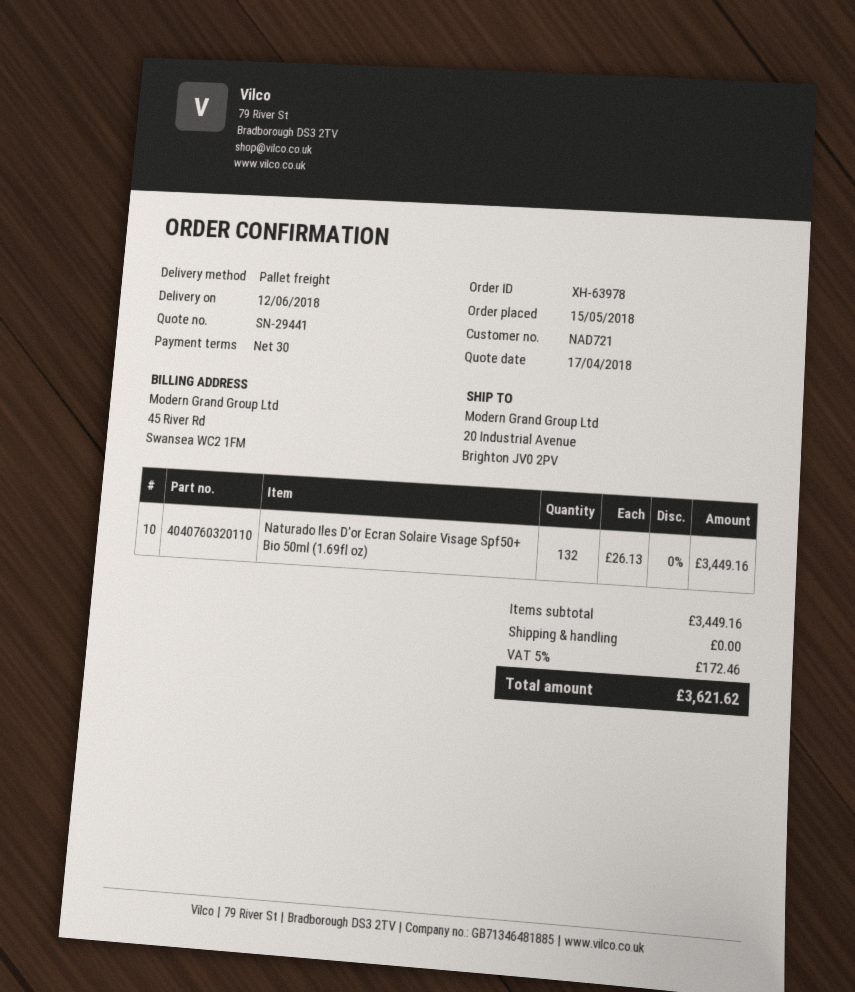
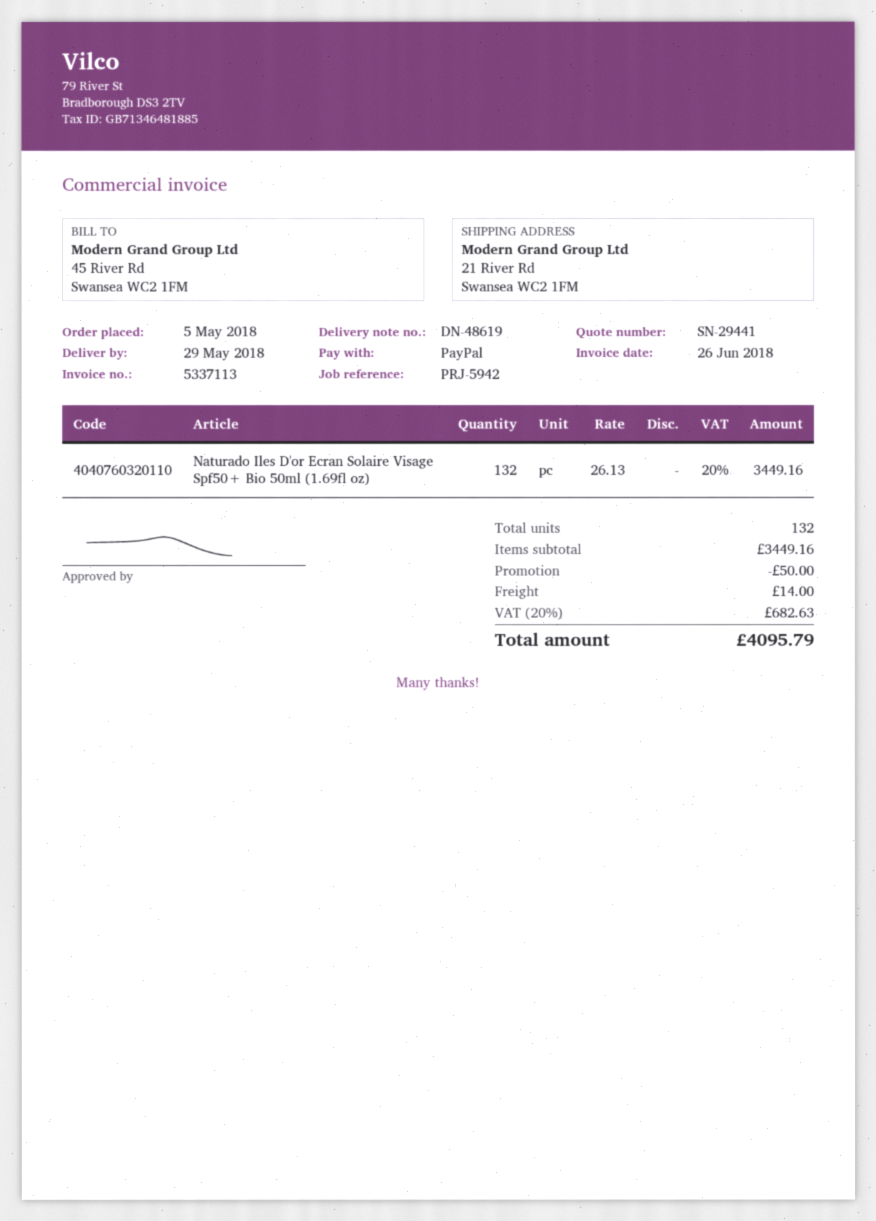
order date: 2018-05-15 -> 2018-05-05
delivery date: 2018-06-12 -> 2018-05-29
ship to: 20 Industrial Avenue, Brighton JV0 2PV -> 21 River Rd, Swansea WC2 1FM
discount: none -> 50.00
shipping: 0.00 -> 14.00
tax: 5% = 172.46 -> 20% = 682.63
total: 3621.62 -> 4095.79

